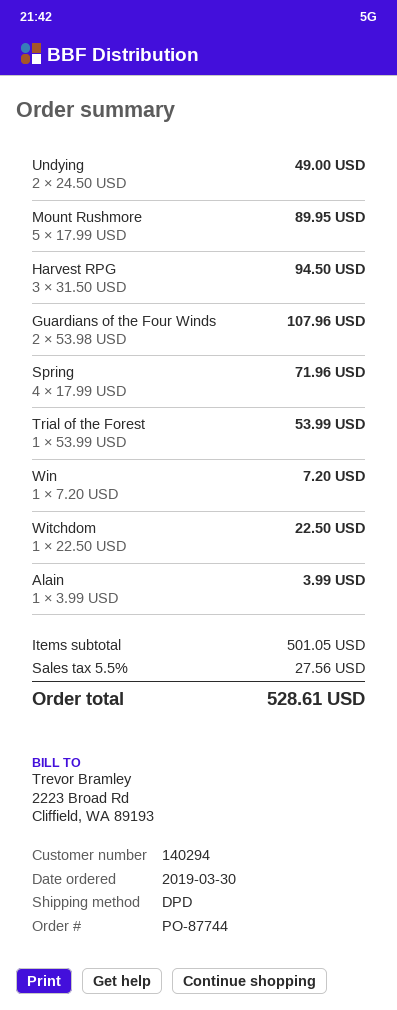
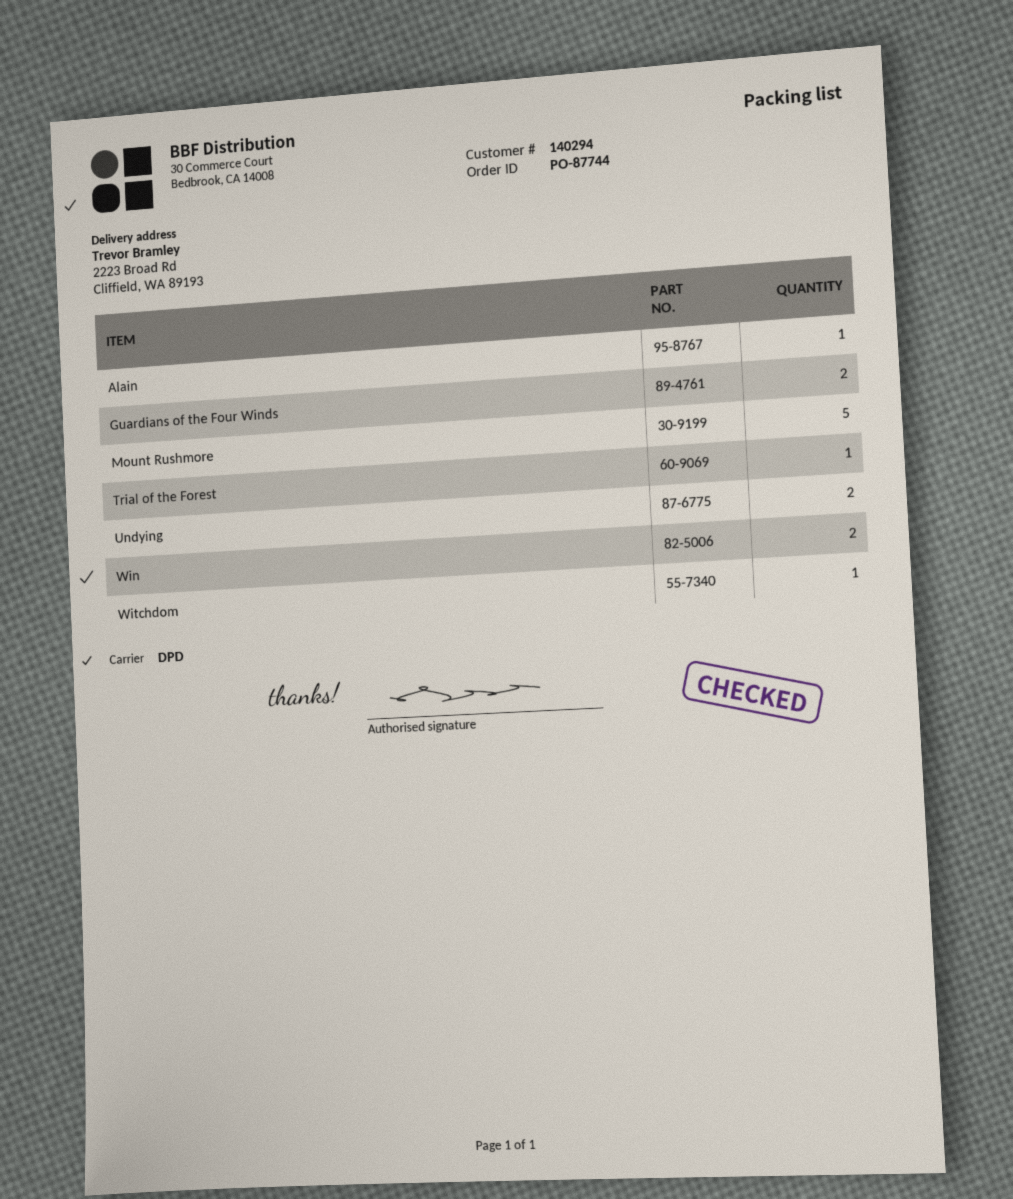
Harvest RPG: 3 -> none
Spring: 4 -> none
Win: 1 -> 2

